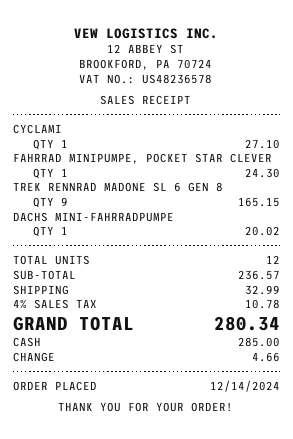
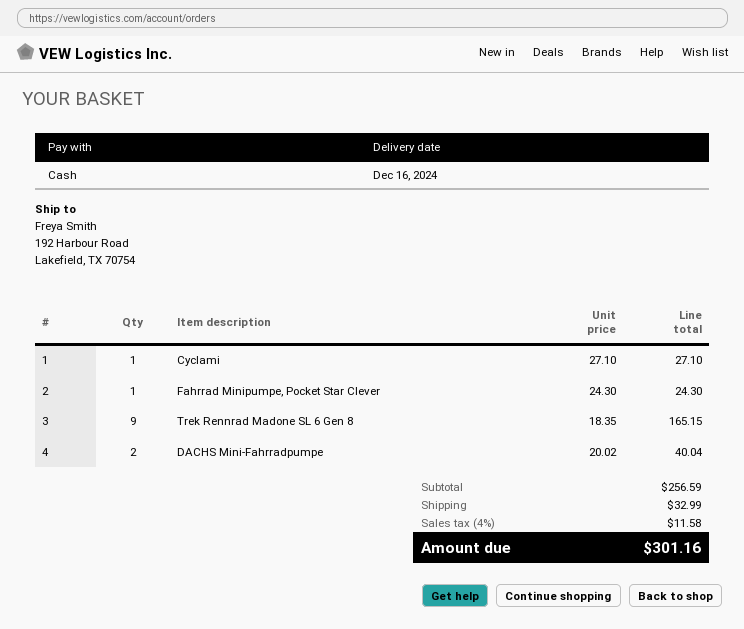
DACHS MINI-FAHRRADPUMPE: 1 for 20.02 -> 2 for 40.04
subtotal: 236.57 -> 256.59
tax: 4% = 10.78 -> 4% = 11.58
total: 280.34 -> 301.16

